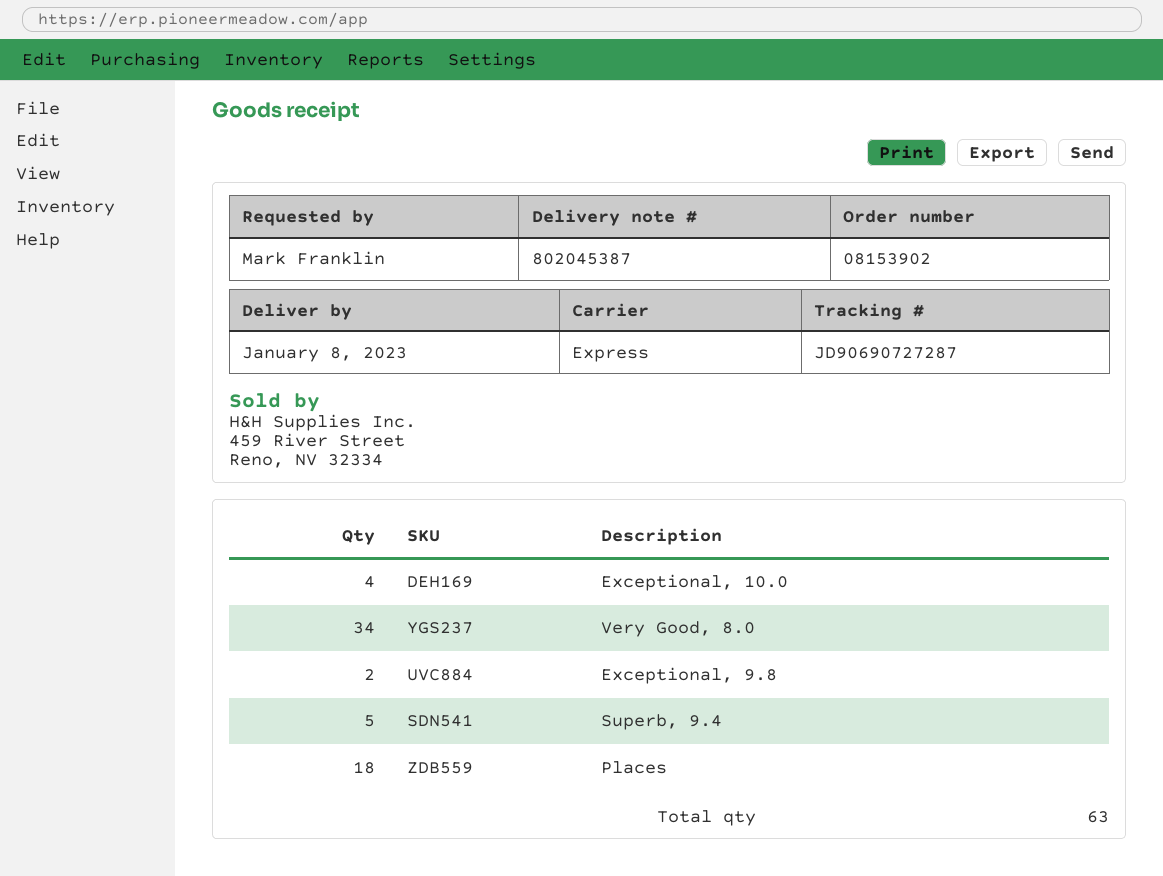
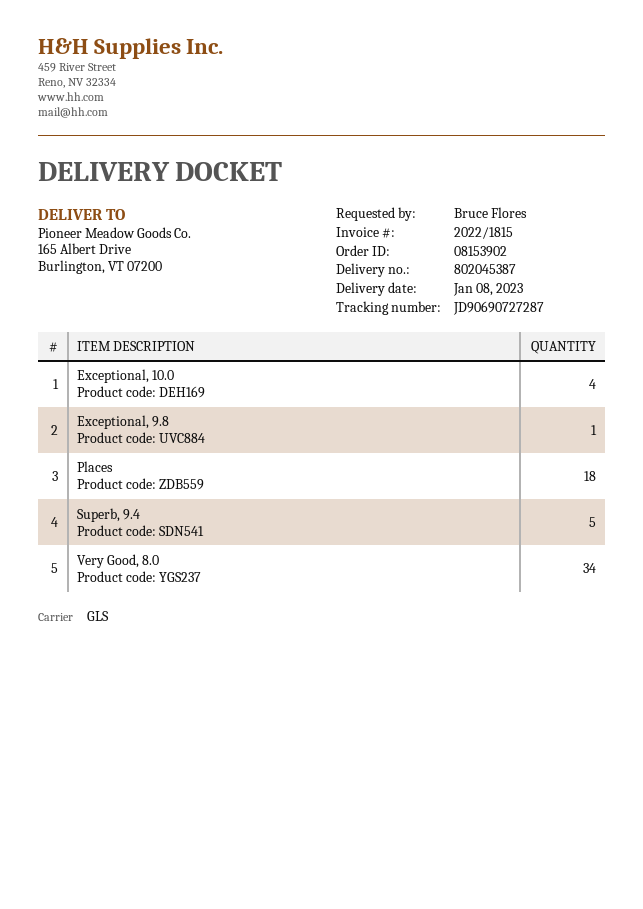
ordered by: Mark Franklin -> Bruce Flores
shipping method: express -> GLS
Exceptional, 9.8: 2 -> 1

